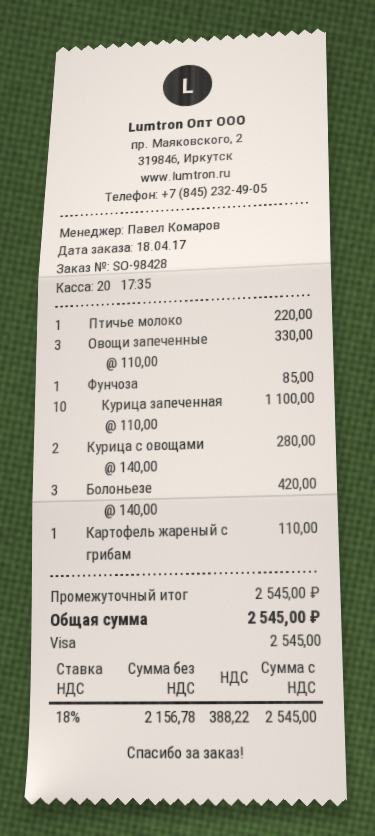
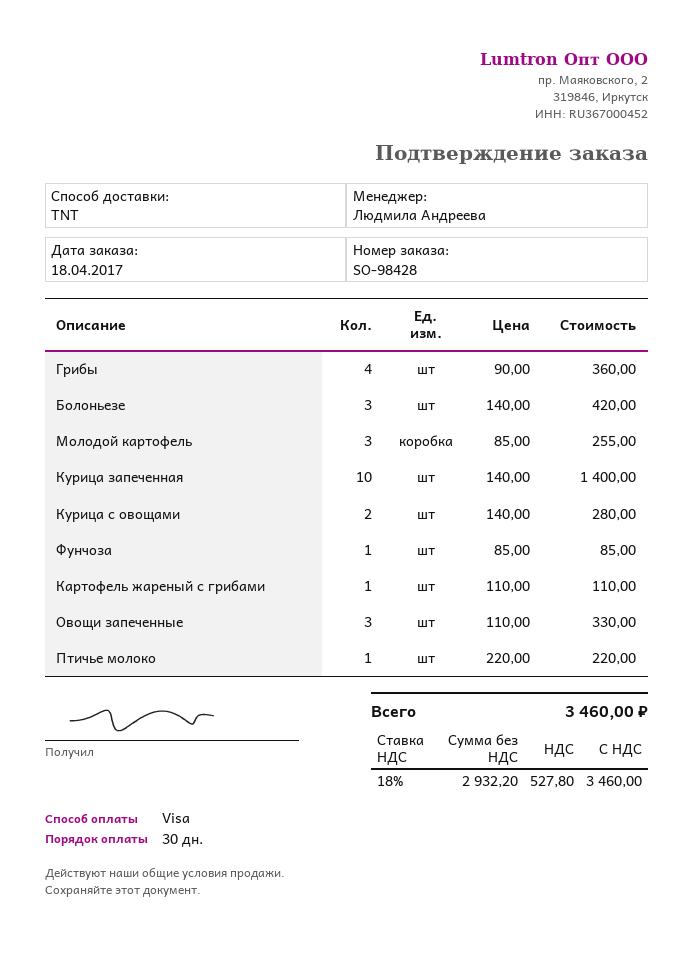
sales rep: Павел Комаров -> Людмила Андреева
Курица запеченная: 10 x 110.00 = 1100.00 -> 10 x 140.00 = 1400.00
Грибы: none -> 4 x 90.00 = 360.00
Молодой картофель: none -> 3 x 85.00 = 255.00
net: 2156.78 -> 2932.20
tax: 18% = 388.22 -> 18% = 527.80
total: 2545.00 -> 3460.00

